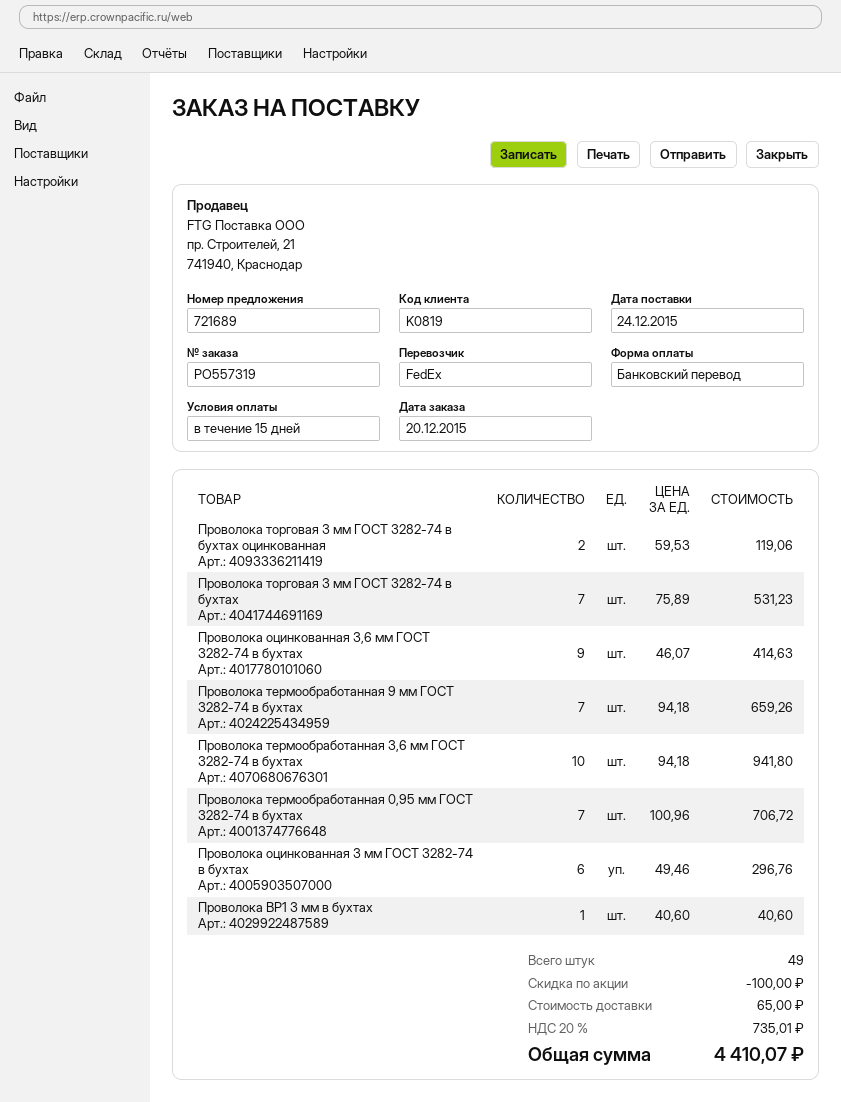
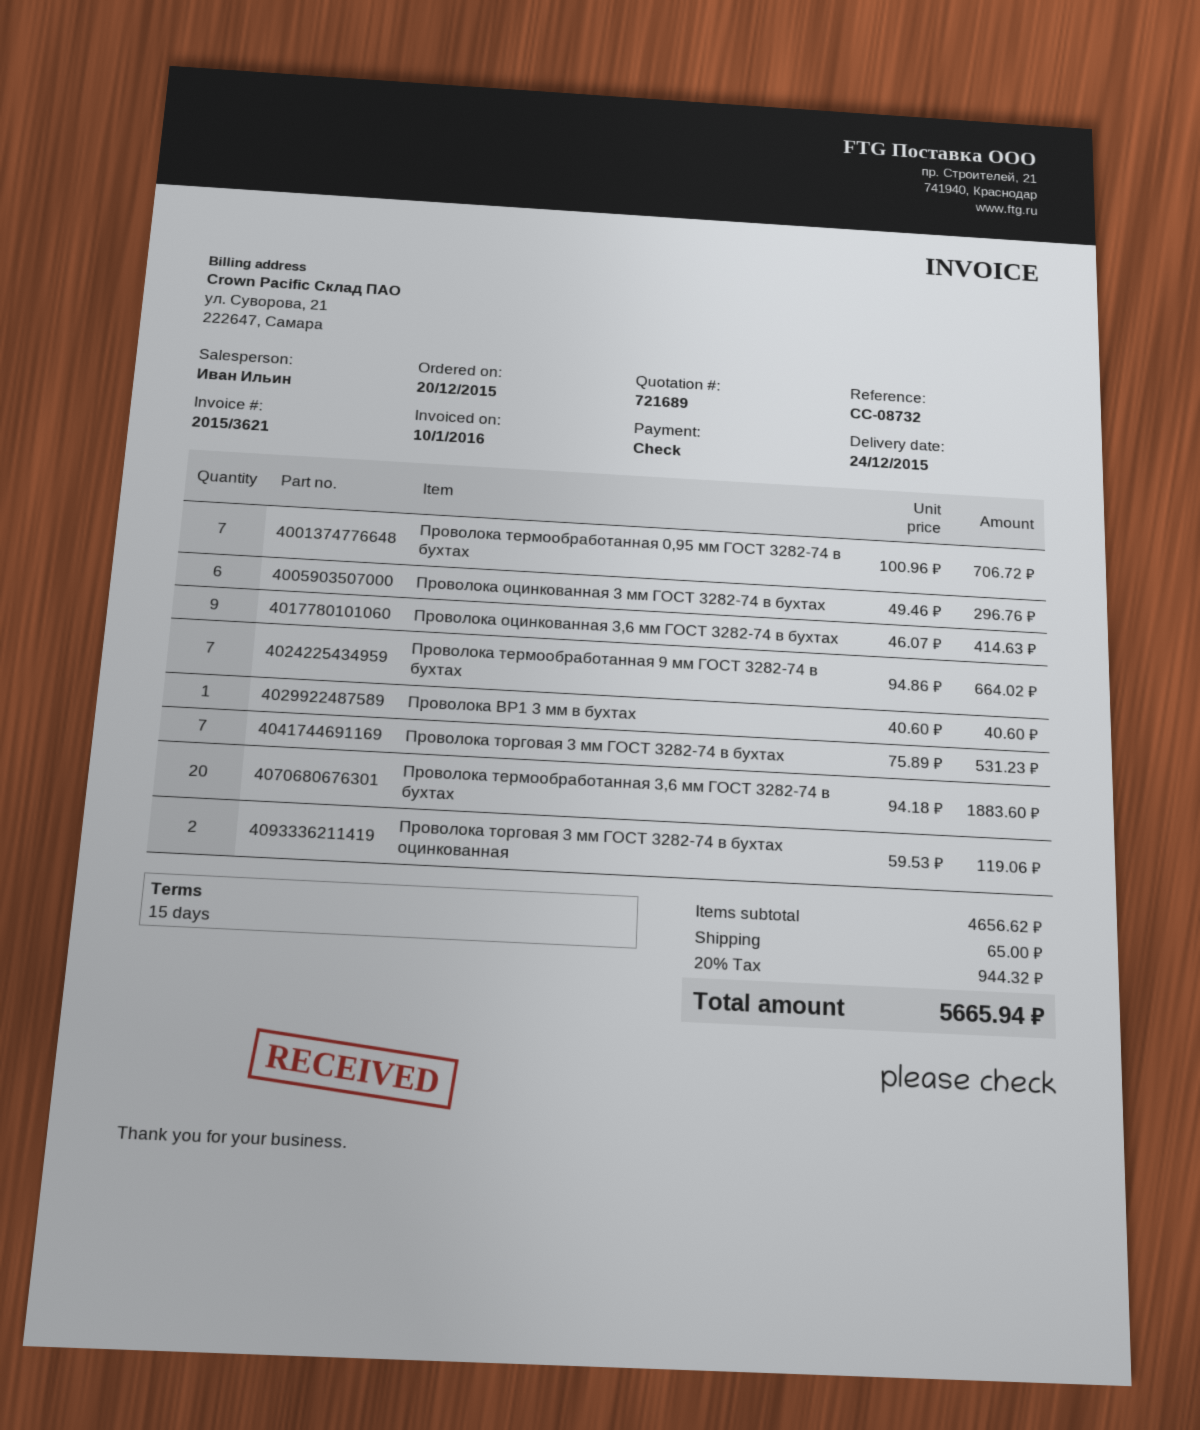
payment method: bank transfer -> cheque
Проволока термообработанная 9 мм ГОСТ 3282-74 в бухтах: 7 x 94.18 = 659.26 -> 7 x 94.86 = 664.02
Проволока термообработанная 3,6 мм ГОСТ 3282-74 в бухтах: 10 x 94.18 = 941.80 -> 20 x 94.18 = 1883.60
discount: 100.00 -> none
tax: 20% = 735.01 -> 20% = 944.32
total: 4410.07 -> 5665.94

